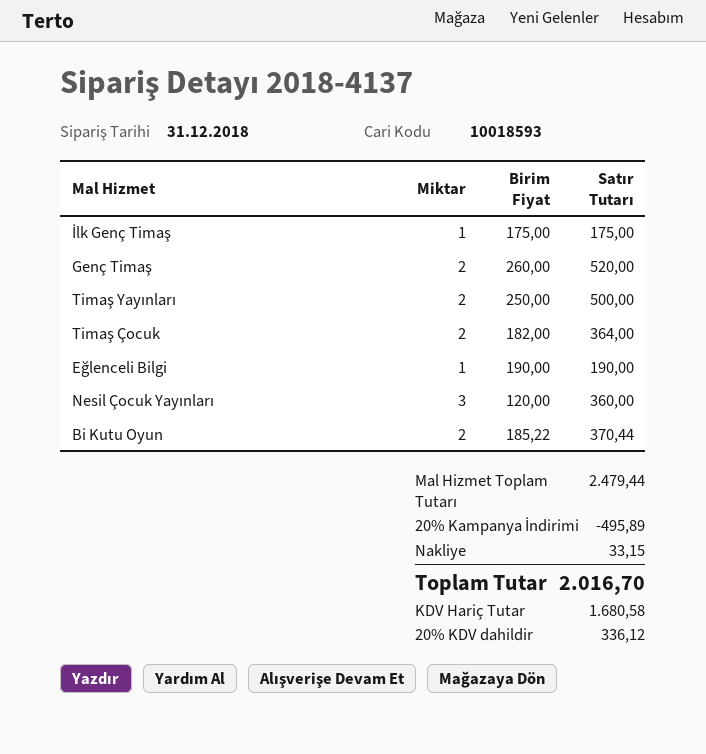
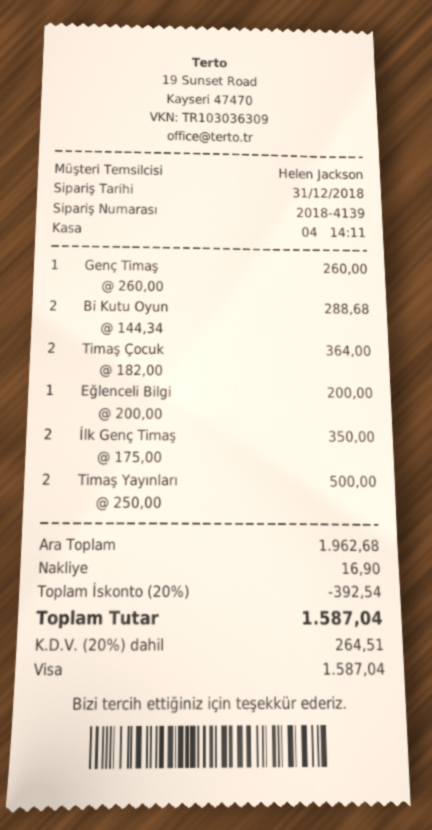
order number: 2018-4137 -> 2018-4139
İlk Genç Timaş: 1 x 175.00 = 175.00 -> 2 x 175.00 = 350.00
Genç Timaş: 2 x 260.00 = 520.00 -> 1 x 260.00 = 260.00
Eğlenceli Bilgi: 1 x 190.00 = 190.00 -> 1 x 200.00 = 200.00
Nesil Çocuk Yayınları: 3 x 120.00 = 360.00 -> none
Bi Kutu Oyun: 2 x 185.22 = 370.44 -> 2 x 144.34 = 288.68
subtotal: 2479.44 -> 1962.68
discount: 20% = 495.89 -> 20% = 392.54
shipping: 33.15 -> 16.90
tax: 20% = 336.12 -> 20% = 264.51
total: 2016.70 -> 1587.04

